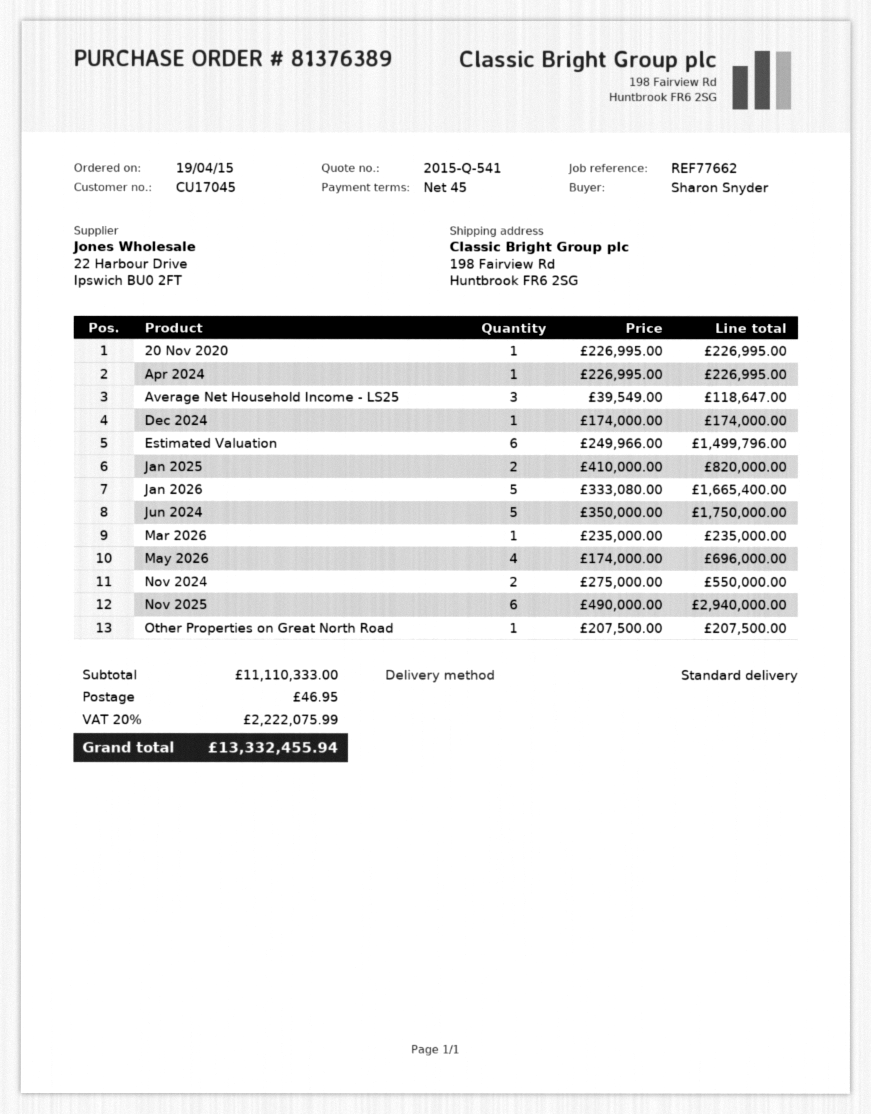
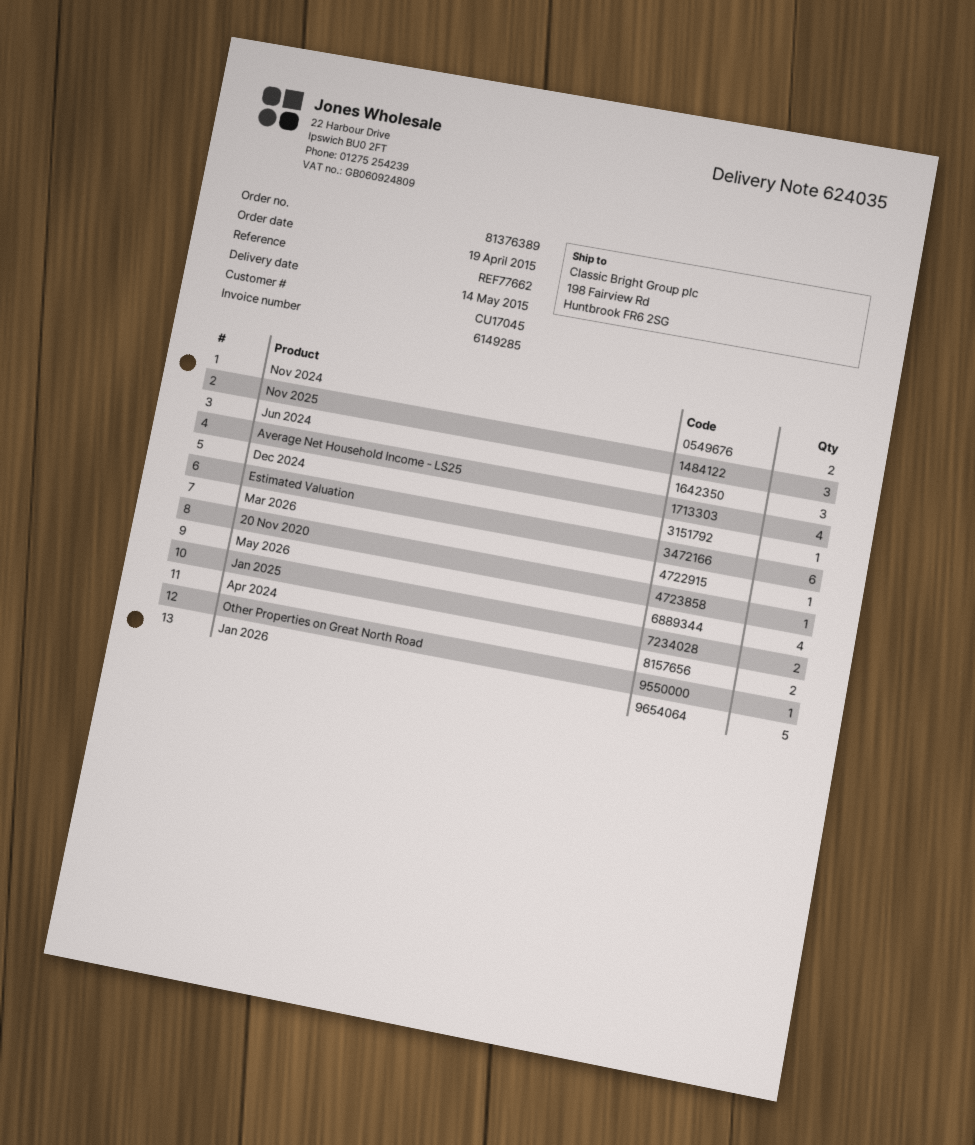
Apr 2024: 1 -> 2
Average Net Household Income - LS25: 3 -> 4
Jun 2024: 5 -> 3
Nov 2025: 6 -> 3

